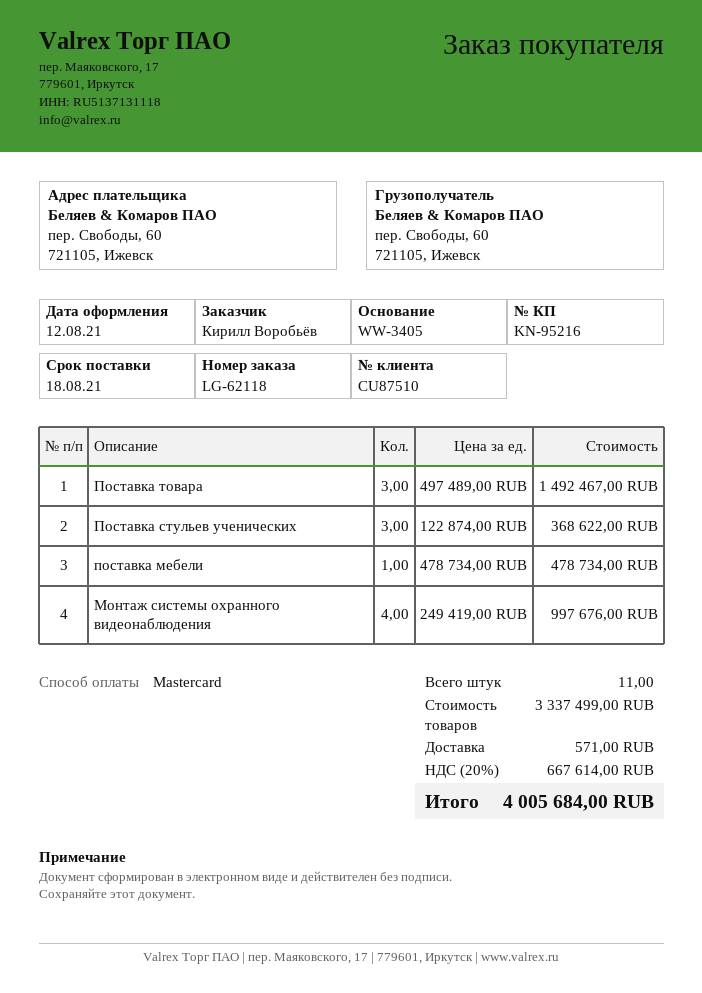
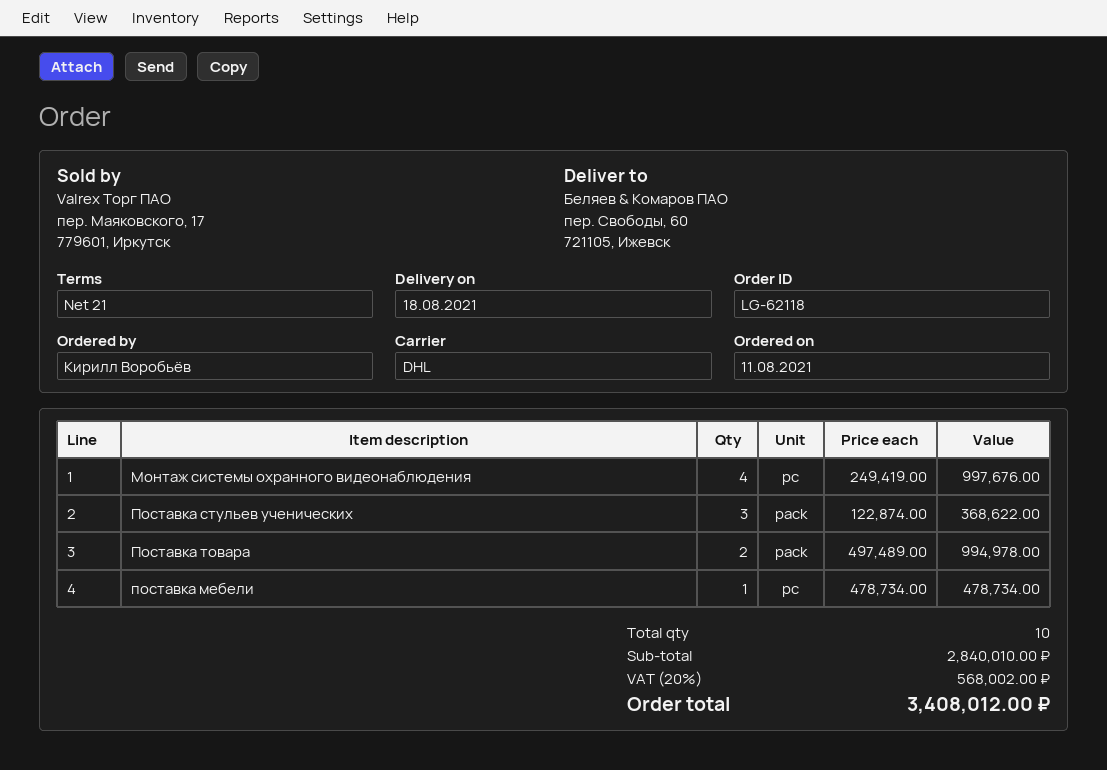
order date: 2021-08-12 -> 2021-08-11
Поставка товара: 3 x 497489.00 = 1492467.00 -> 2 x 497489.00 = 994978.00
total quantity: 11 -> 10
subtotal: 3337499.00 -> 2840010.00
shipping: 571.00 -> none
tax: 20% = 667614.00 -> 20% = 568002.00
total: 4005684.00 -> 3408012.00

